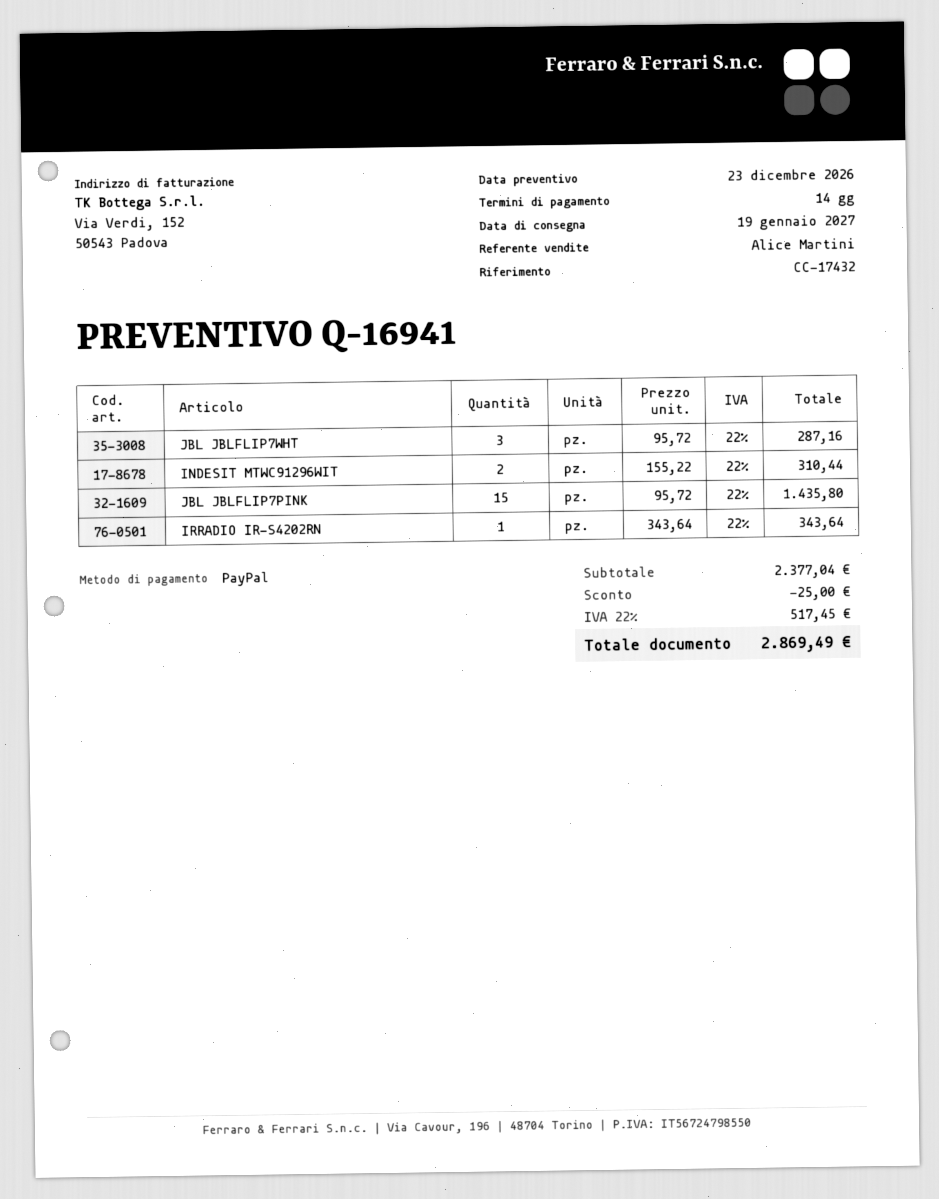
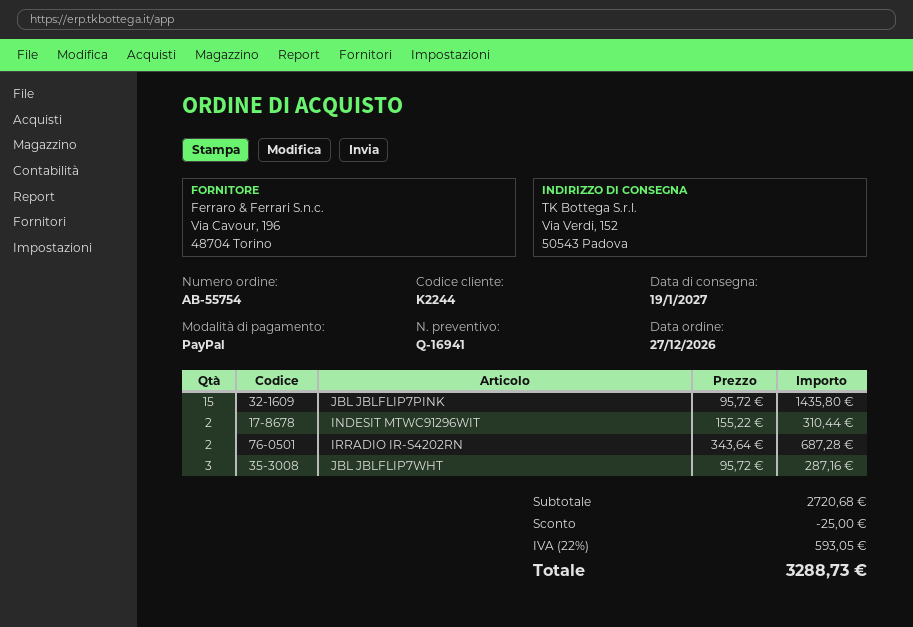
IRRADIO IR-S4202RN: 1 x 343.64 = 343.64 -> 2 x 343.64 = 687.28
subtotal: 2377.04 -> 2720.68
tax: 22% = 517.45 -> 22% = 593.05
total: 2869.49 -> 3288.73

